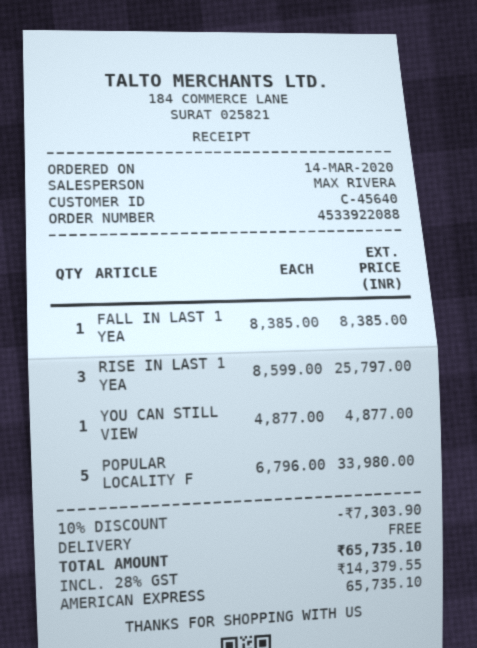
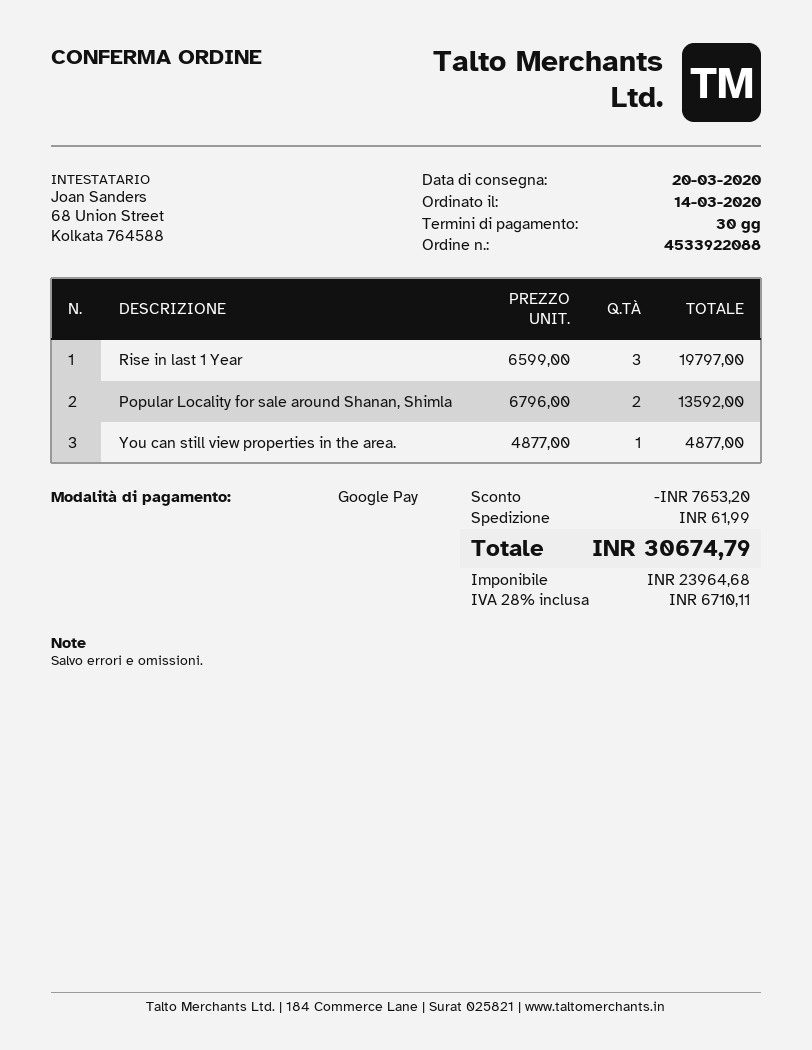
payment method: American Express -> Google Pay
FALL IN LAST 1 YEA: 1 x 8385.00 = 8385.00 -> none
RISE IN LAST 1 YEA: 3 x 8599.00 = 25797.00 -> 3 x 6599.00 = 19797.00
POPULAR LOCALITY F: 5 x 6796.00 = 33980.00 -> 2 x 6796.00 = 13592.00
discount: 7303.90 -> 7653.20
shipping: 0.00 -> 61.99
tax: 28% = 14379.55 -> 28% = 6710.11
total: 65735.10 -> 30674.79

